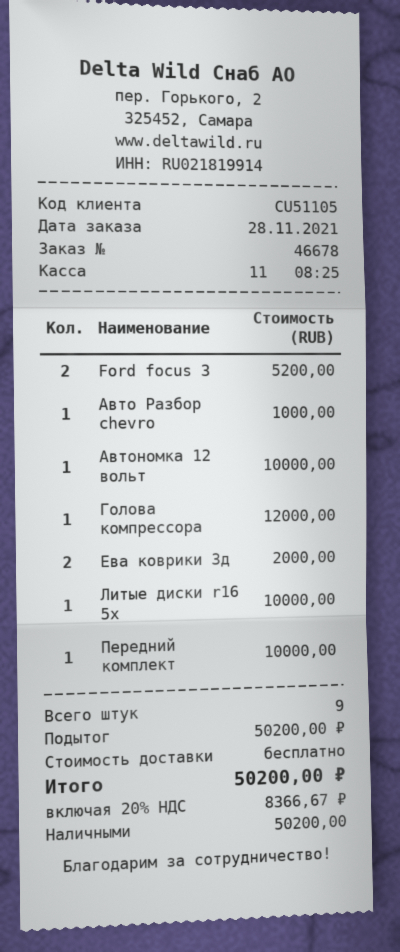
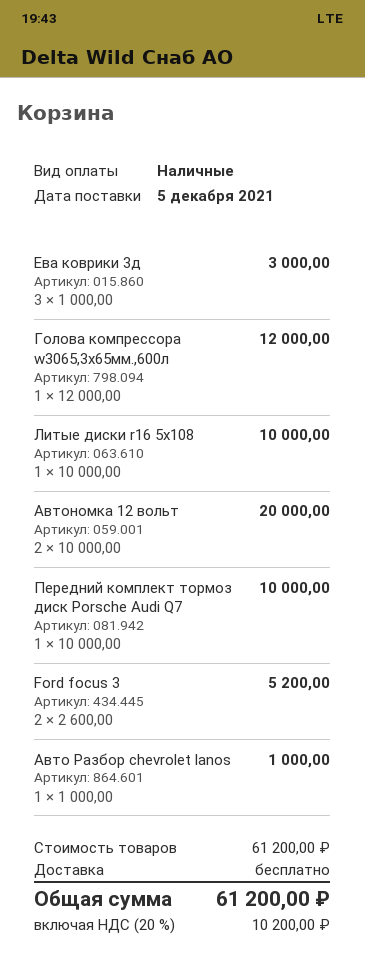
Автономка 12 вольт: 1 for 10000.00 -> 2 for 20000.00
Ева коврики 3д: 2 for 2000.00 -> 3 for 3000.00
subtotal: 50200.00 -> 61200.00
tax: 20% = 8366.67 -> 20% = 10200.00
total: 50200.00 -> 61200.00

